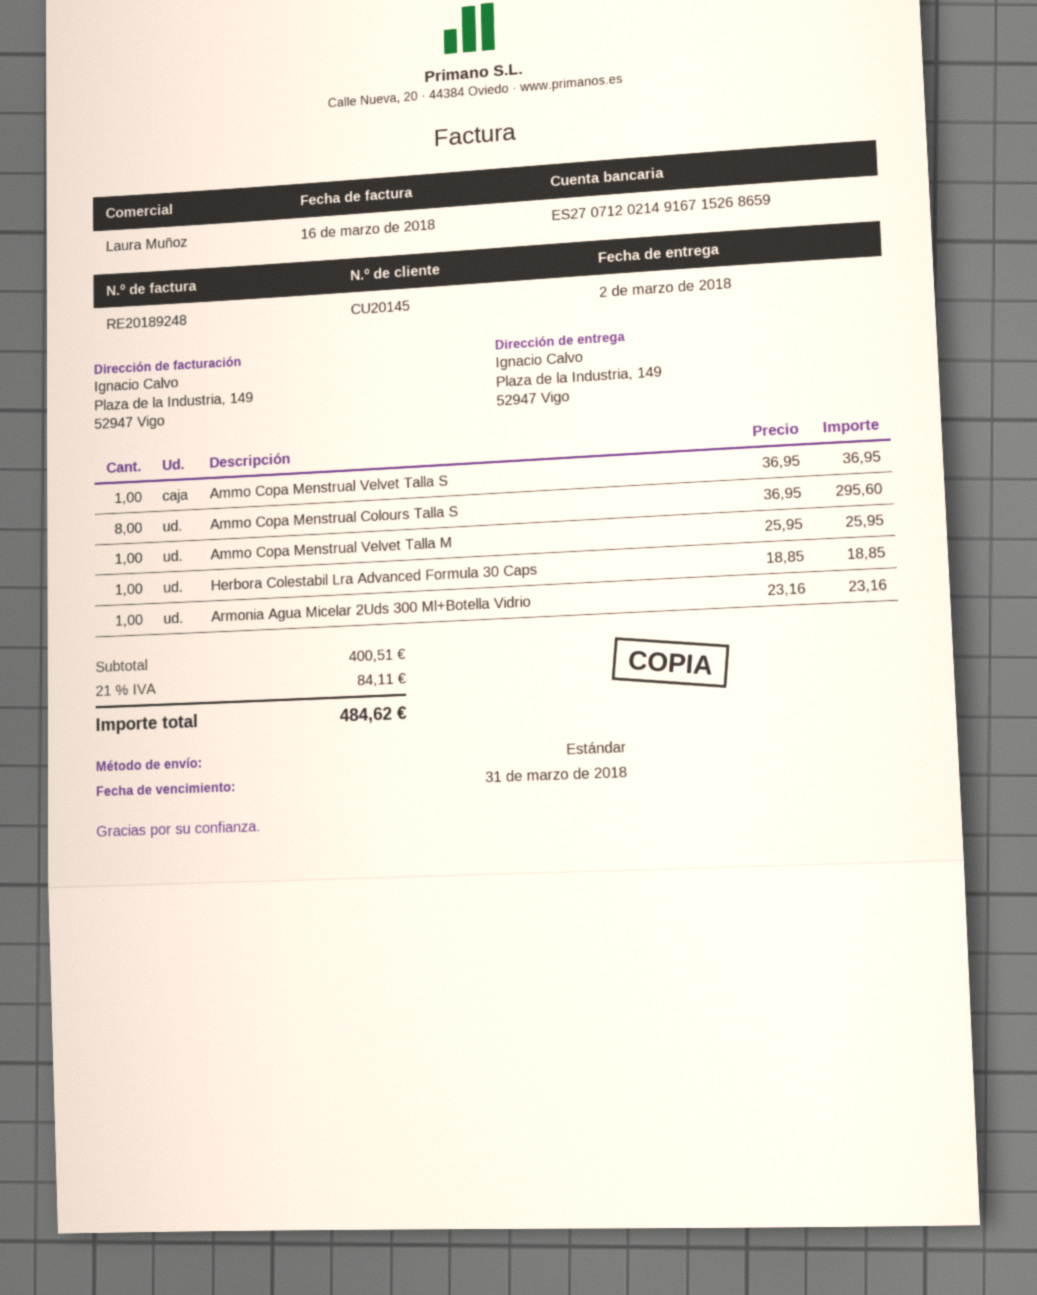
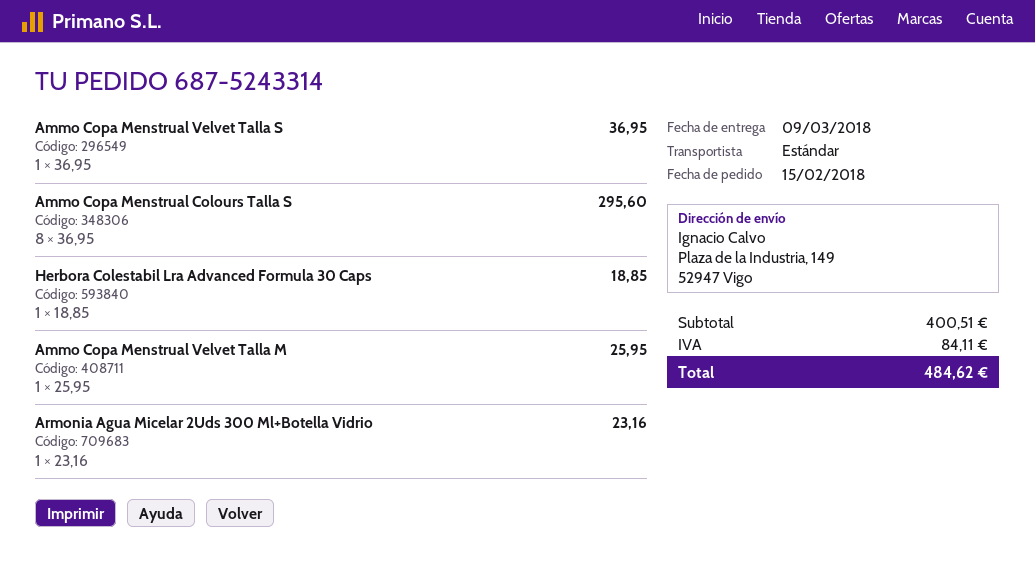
delivery date: 2018-03-02 -> 2018-03-09

